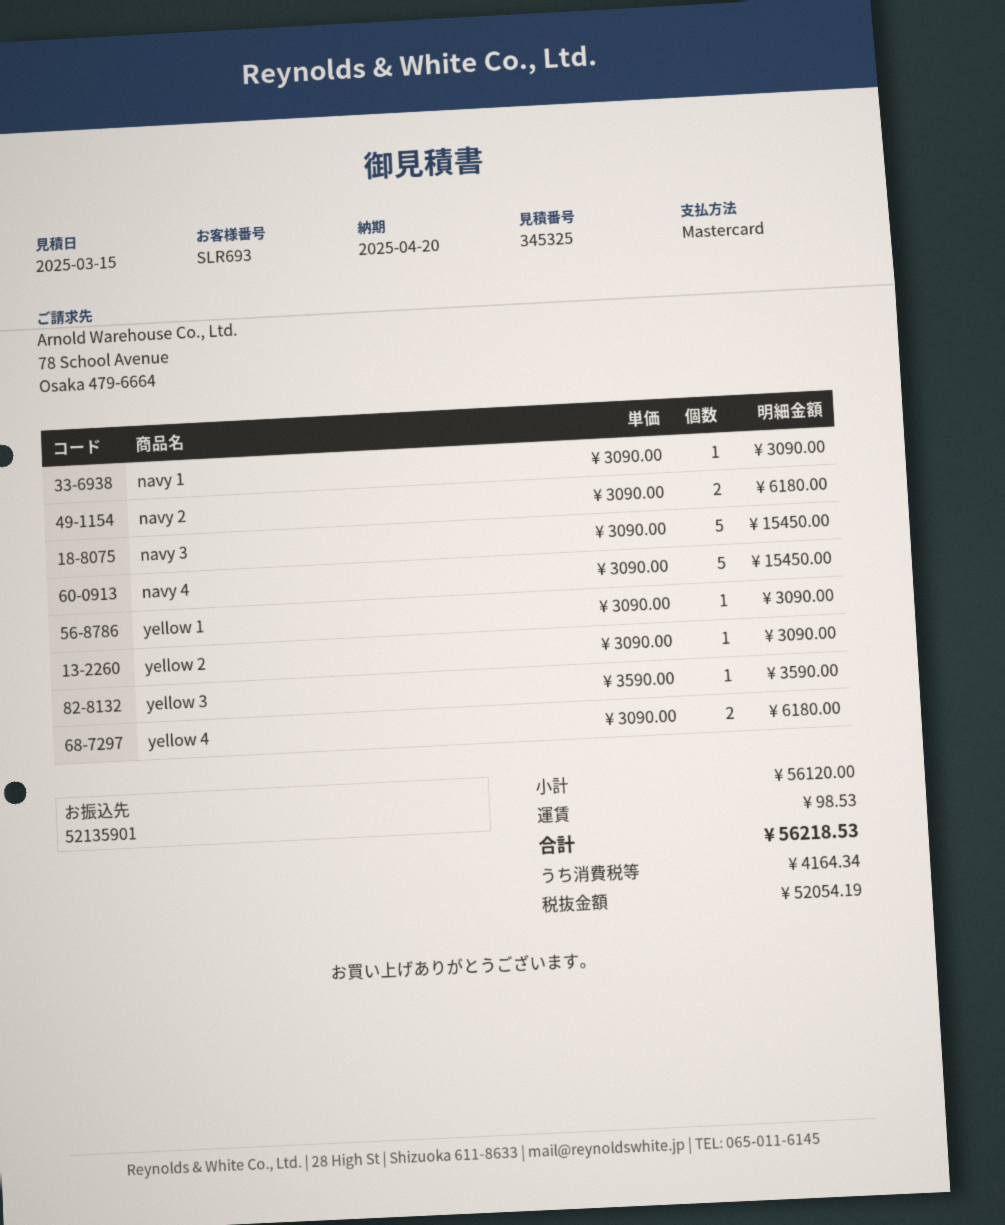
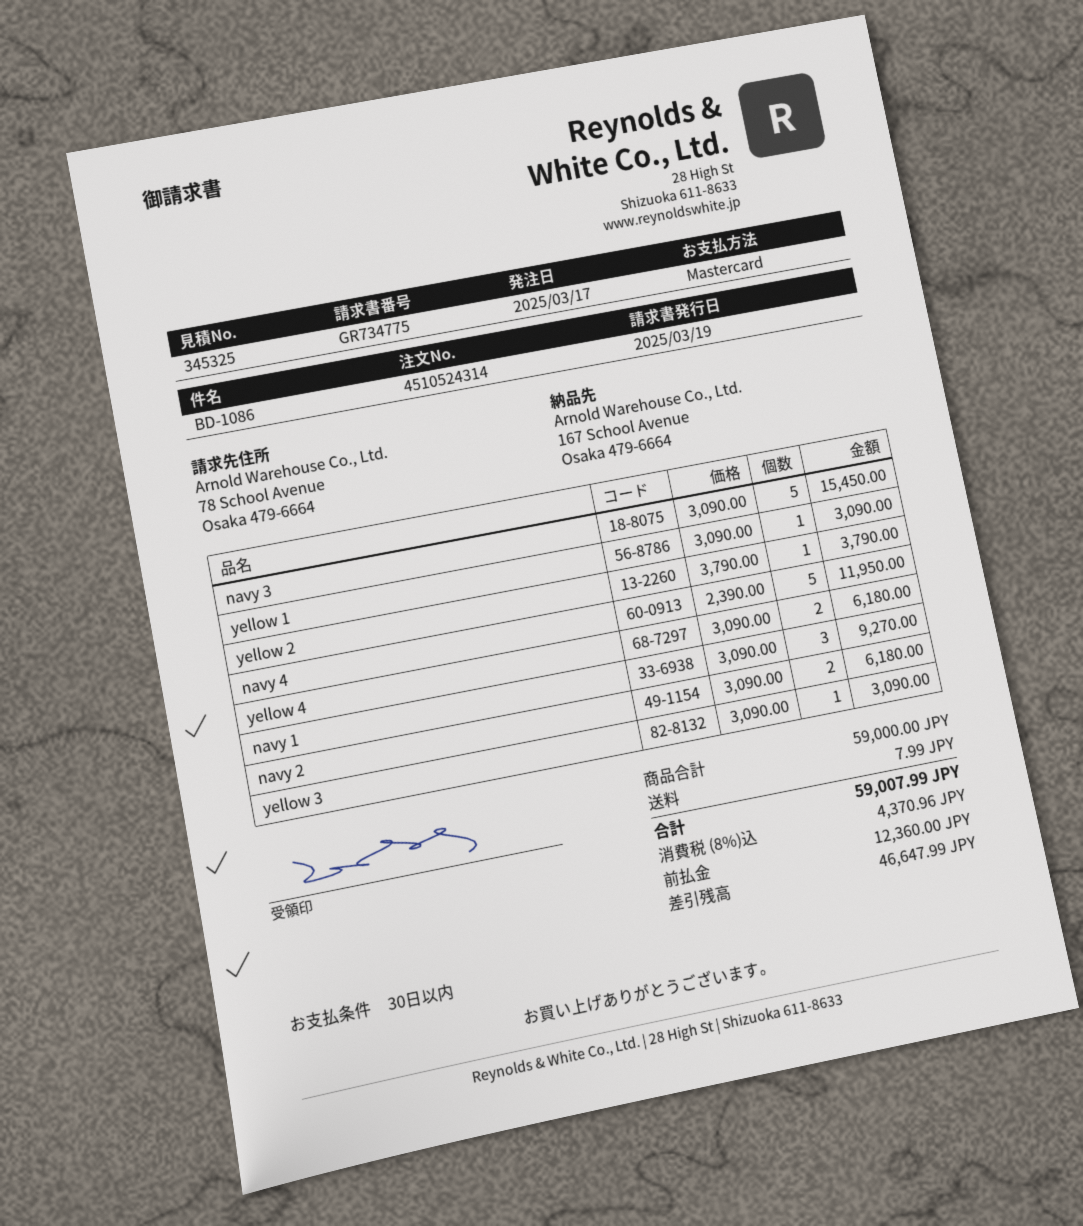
navy 1: 1 x 3090.00 = 3090.00 -> 3 x 3090.00 = 9270.00
navy 4: 5 x 3090.00 = 15450.00 -> 5 x 2390.00 = 11950.00
yellow 2: 1 x 3090.00 = 3090.00 -> 1 x 3790.00 = 3790.00
yellow 3: 1 x 3590.00 = 3590.00 -> 1 x 3090.00 = 3090.00
subtotal: 56120.00 -> 59000.00
shipping: 98.53 -> 7.99
tax: 4164.34 -> 4370.96
total: 56218.53 -> 59007.99

